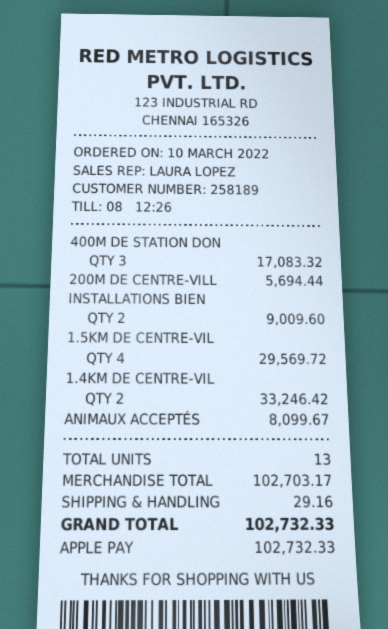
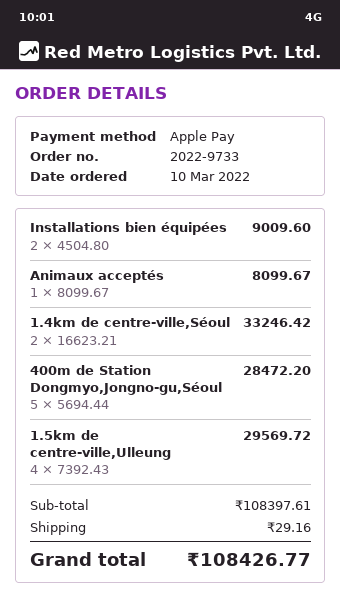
400M DE STATION DON: 3 for 17083.32 -> 5 for 28472.20
200M DE CENTRE-VILL: 1 for 5694.44 -> none
subtotal: 102703.17 -> 108397.61
total: 102732.33 -> 108426.77

